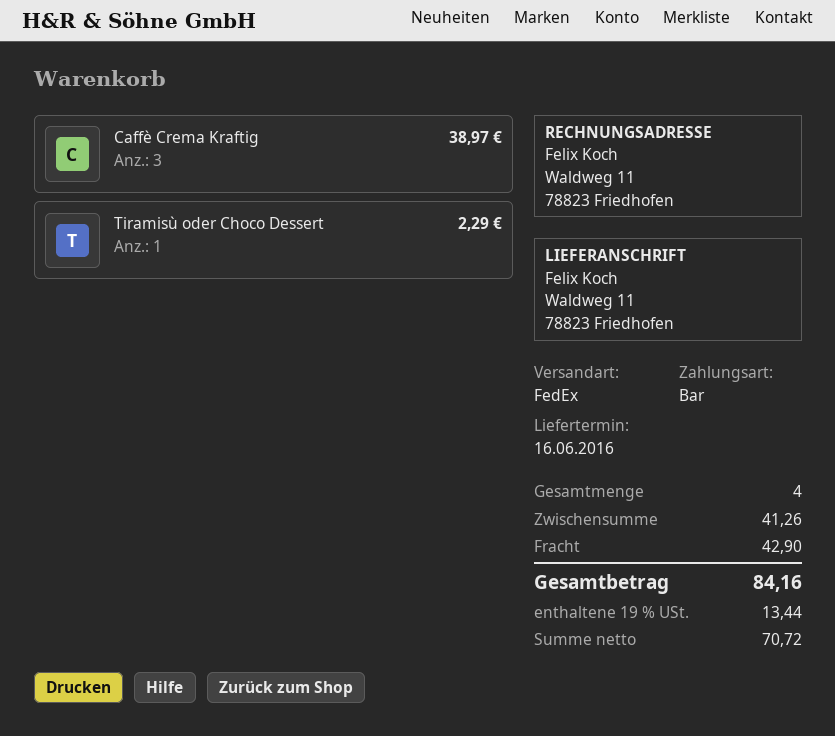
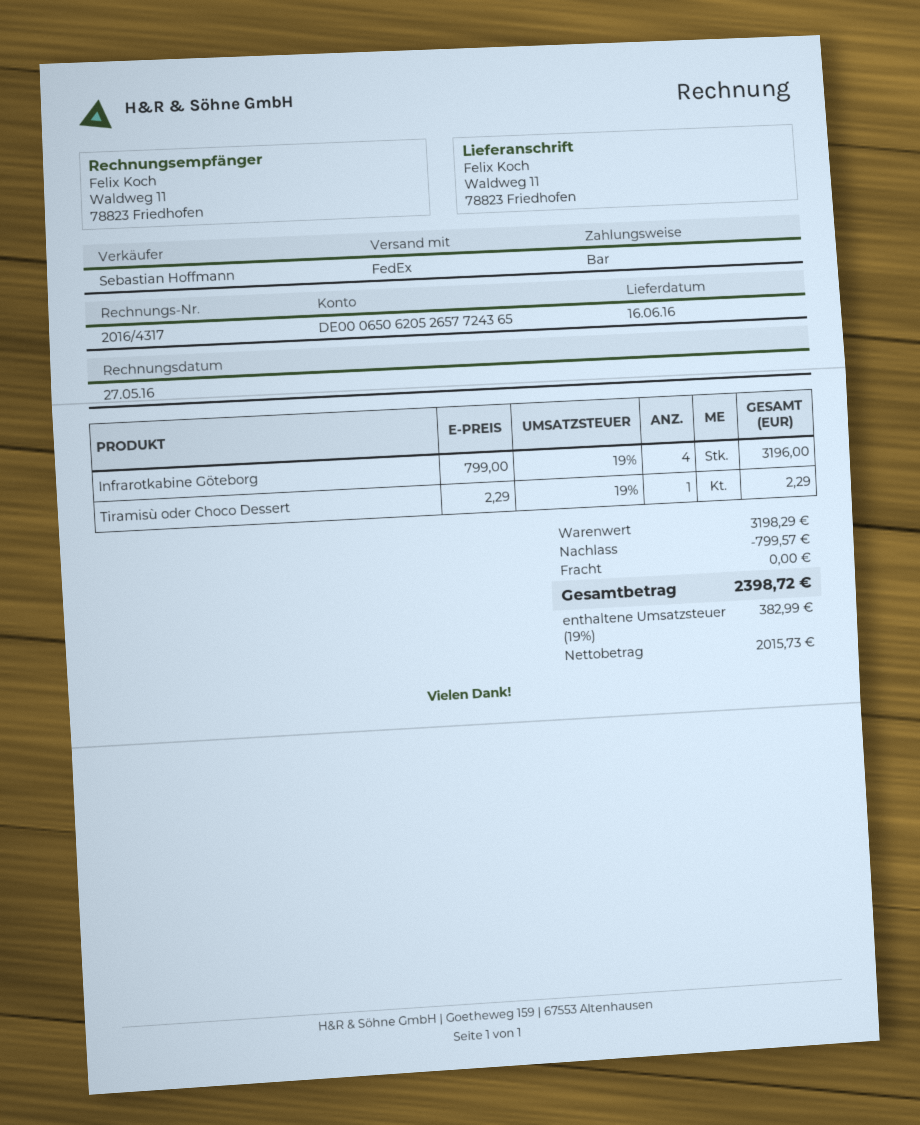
Caffè Crema Kraftig: 3 for 38.97 -> none
Infrarotkabine Göteborg: none -> 4 for 3196.00
subtotal: 41.26 -> 3198.29
discount: none -> 799.57
shipping: 42.90 -> 0.00
net: 70.72 -> 2015.73
tax: 19% = 13.44 -> 19% = 382.99
total: 84.16 -> 2398.72

